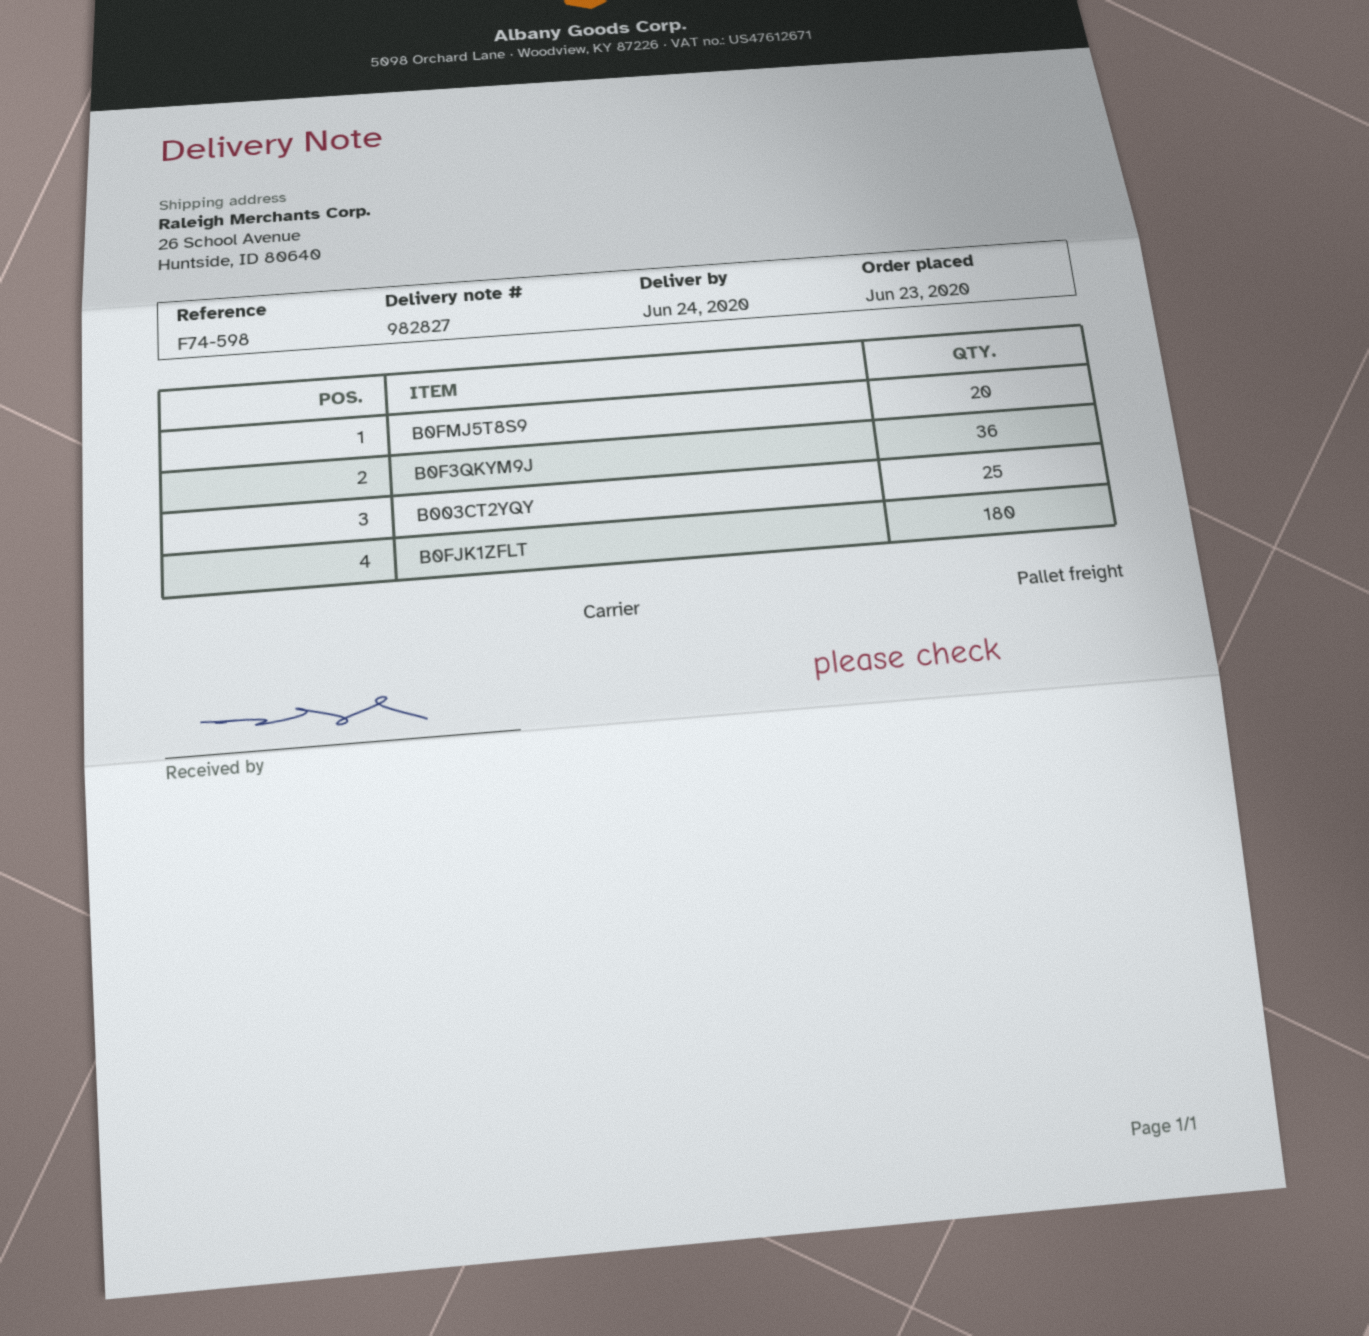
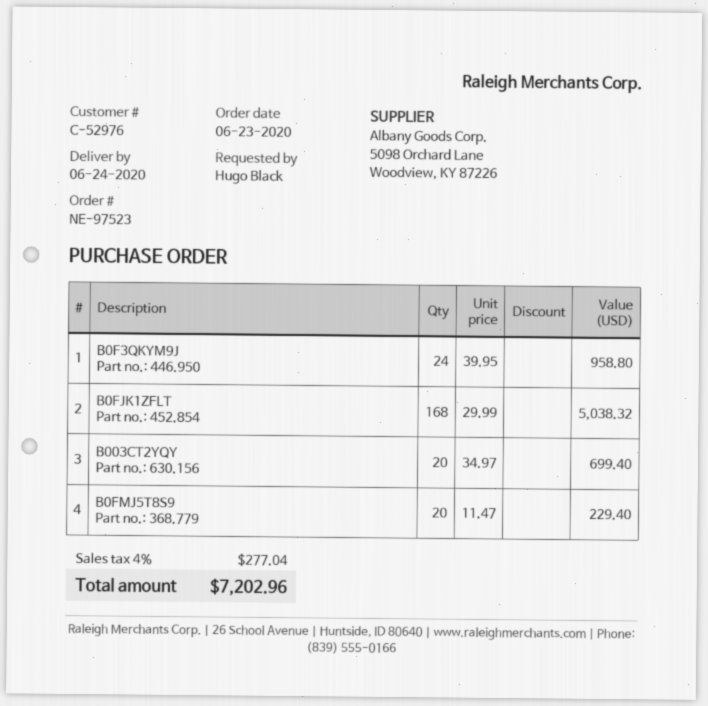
B0F3QKYM9J: 36 -> 24
B003CT2YQY: 25 -> 20
B0FJK1ZFLT: 180 -> 168

